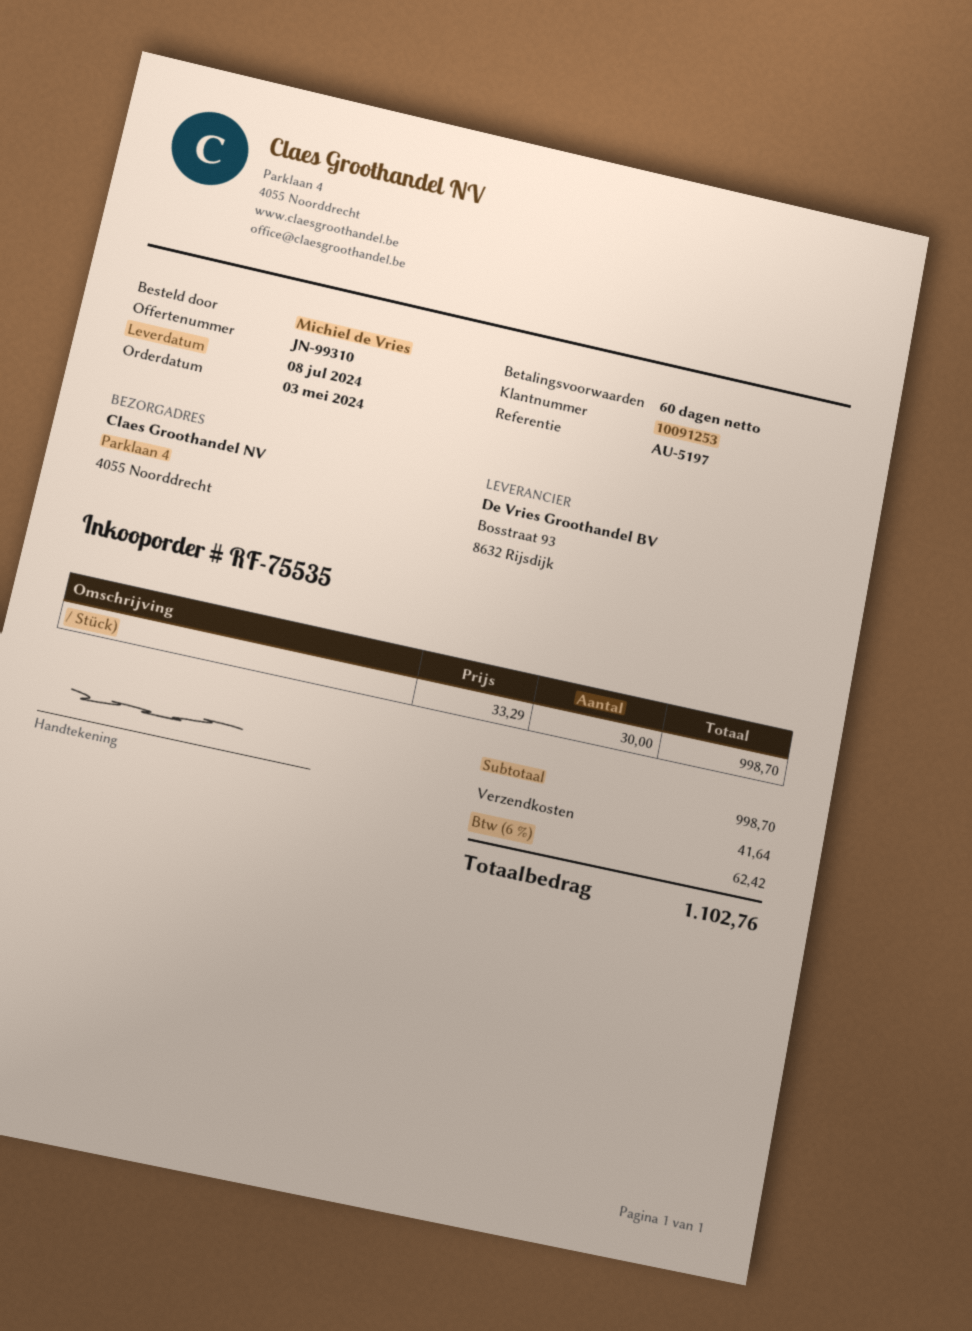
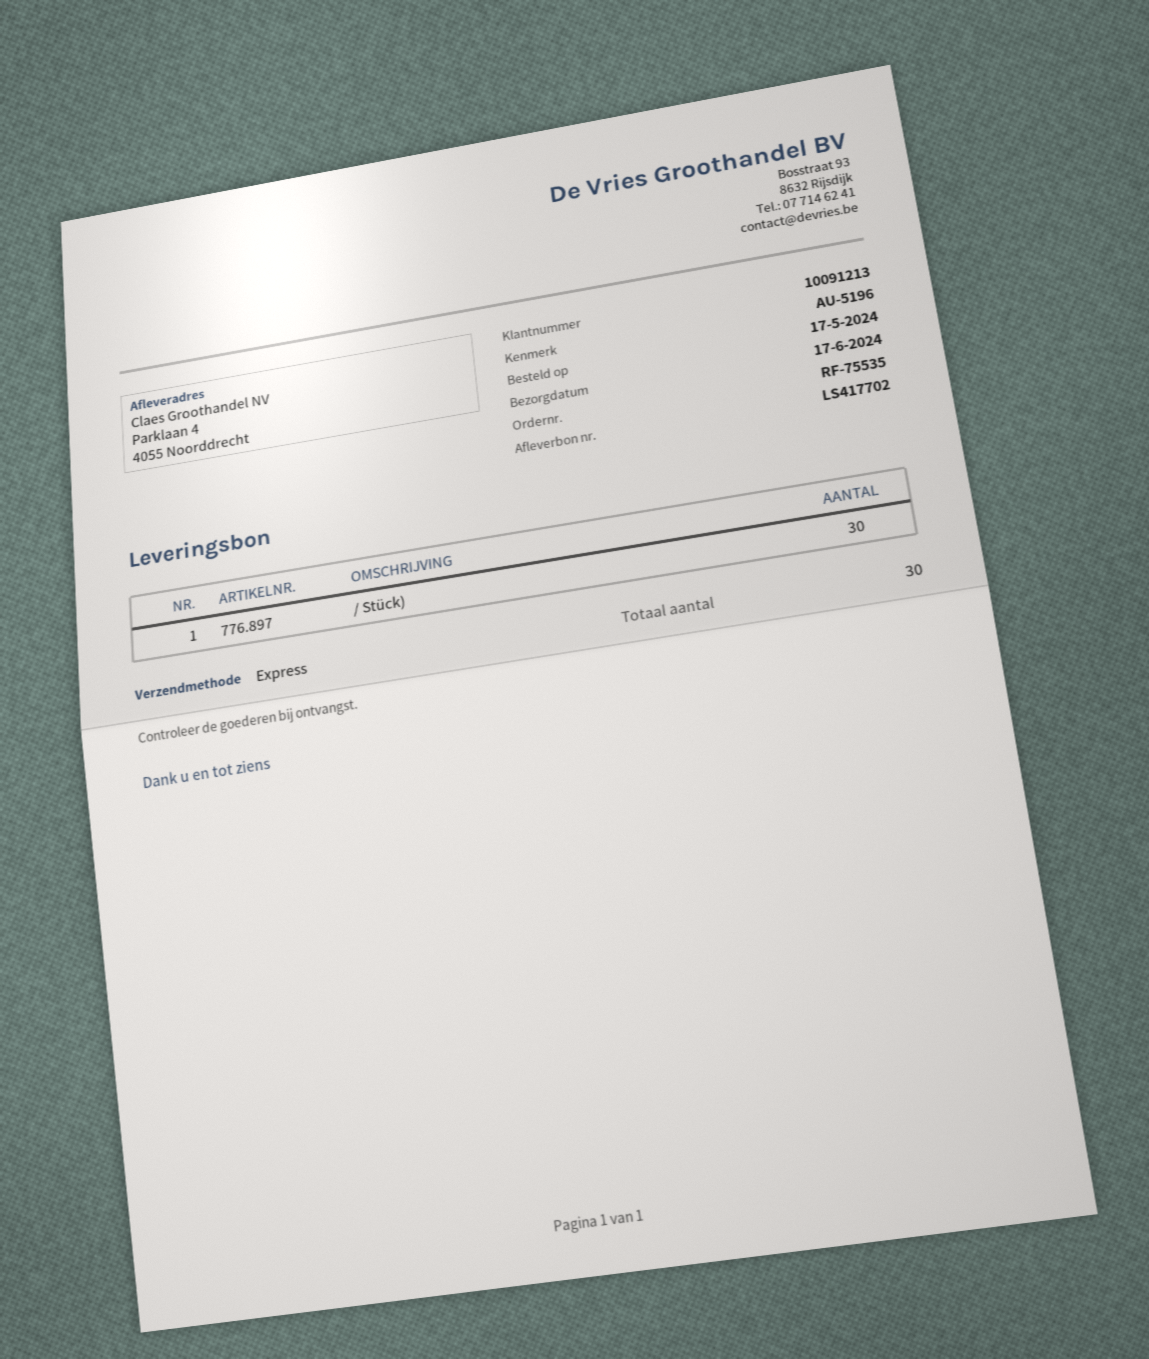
order date: 2024-05-03 -> 2024-05-17
delivery date: 2024-07-08 -> 2024-06-17
customer number: 10091253 -> 10091213
reference: AU-5197 -> AU-5196

